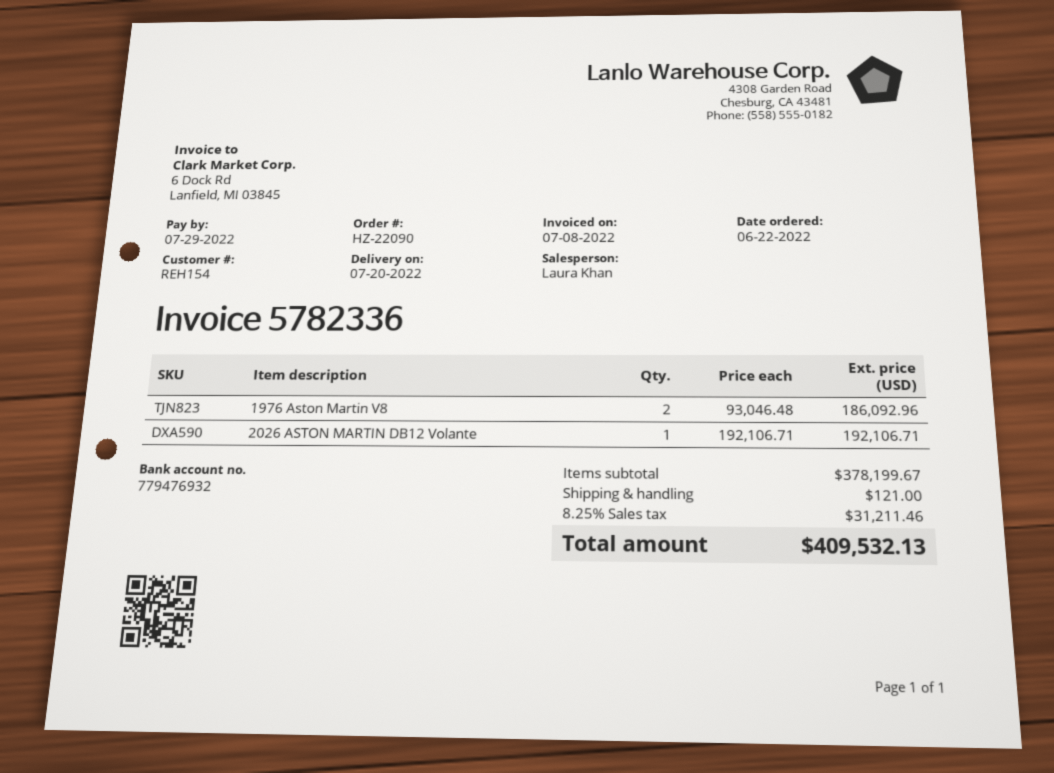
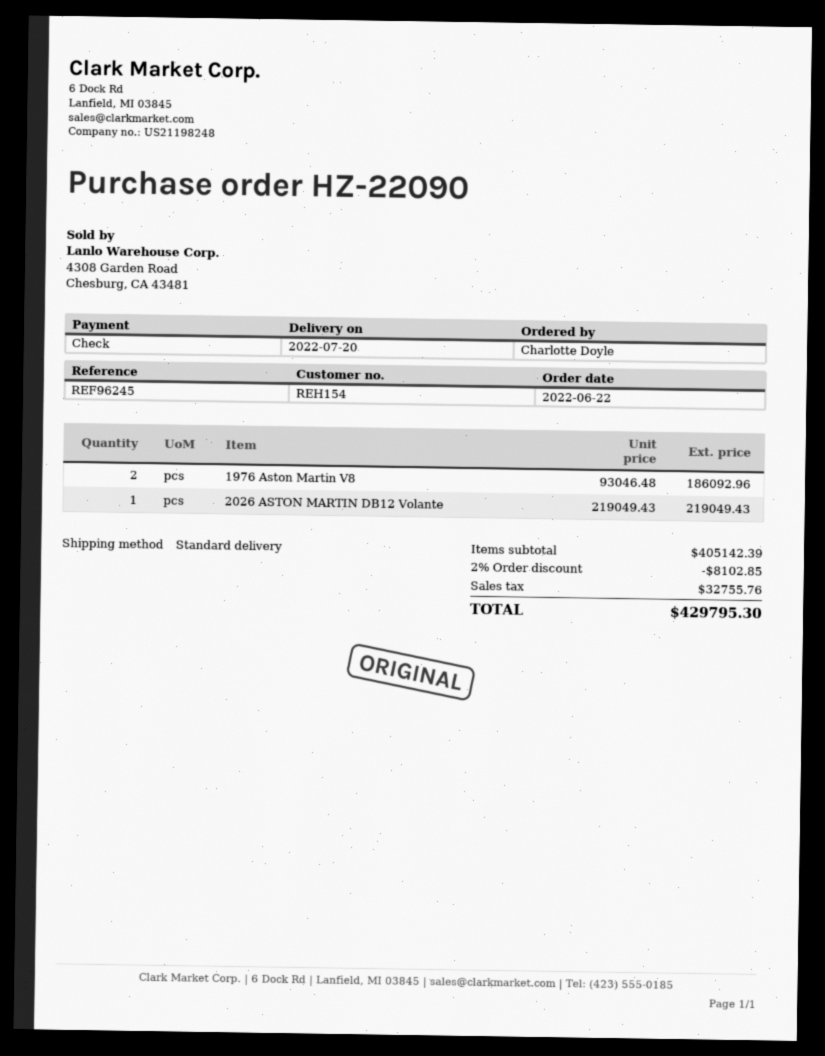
2026 ASTON MARTIN DB12 Volante: 1 x 192106.71 = 192106.71 -> 1 x 219049.43 = 219049.43
subtotal: 378199.67 -> 405142.39
discount: none -> 2% = 8102.85
shipping: 121.00 -> none
tax: 31211.46 -> 32755.76
total: 409532.13 -> 429795.30

